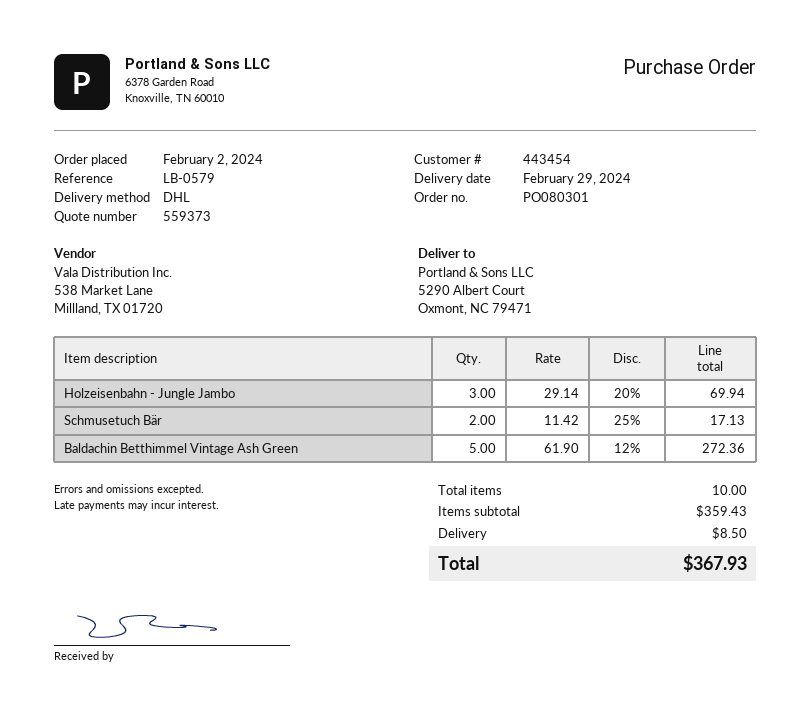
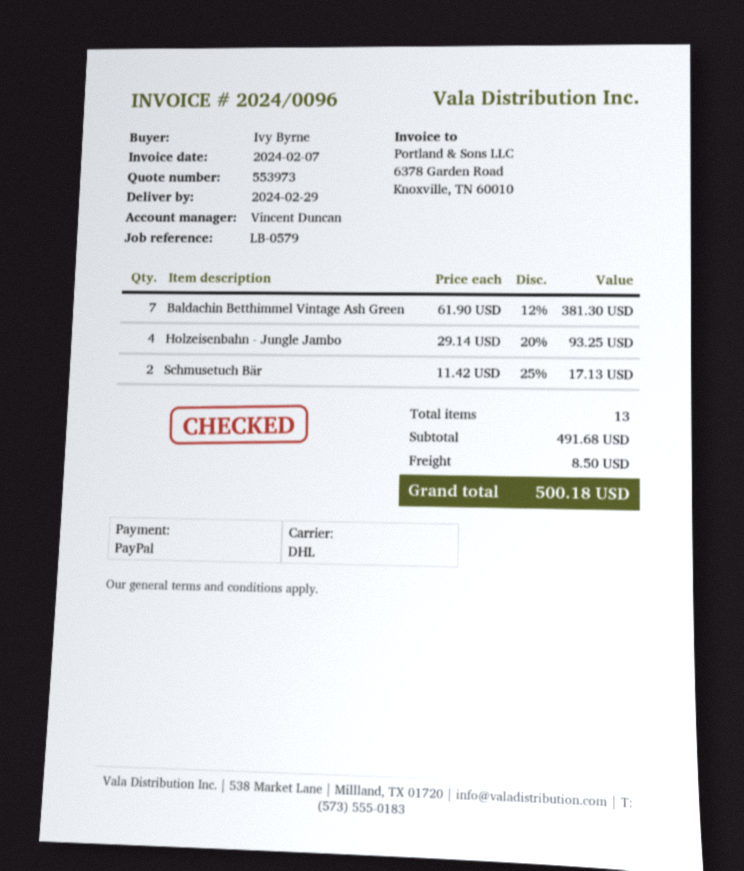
quote number: 559373 -> 553973
Holzeisenbahn - Jungle Jambo: 3 x 29.14 - 20% = 69.94 -> 4 x 29.14 - 20% = 93.25
Baldachin Betthimmel Vintage Ash Green: 5 x 61.90 - 12% = 272.36 -> 7 x 61.90 - 12% = 381.30
total quantity: 10 -> 13
subtotal: 359.43 -> 491.68
total: 367.93 -> 500.18

